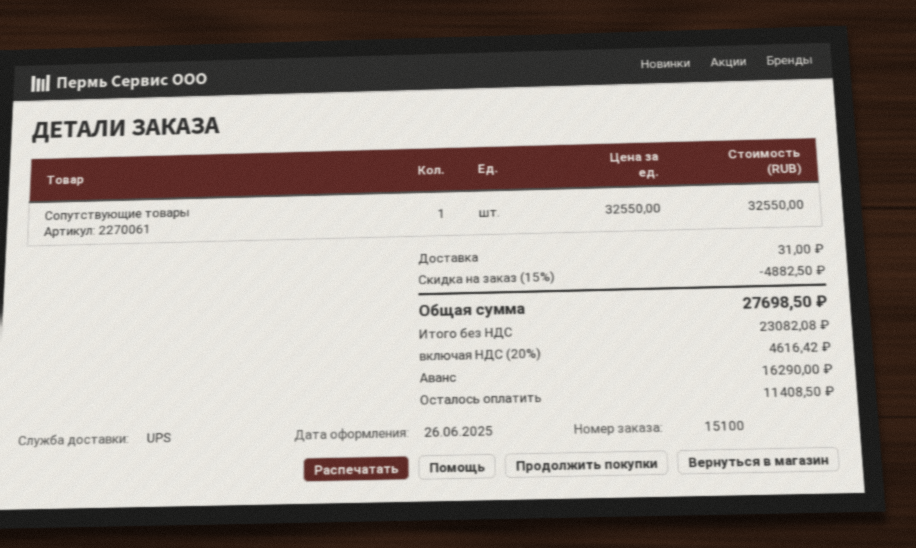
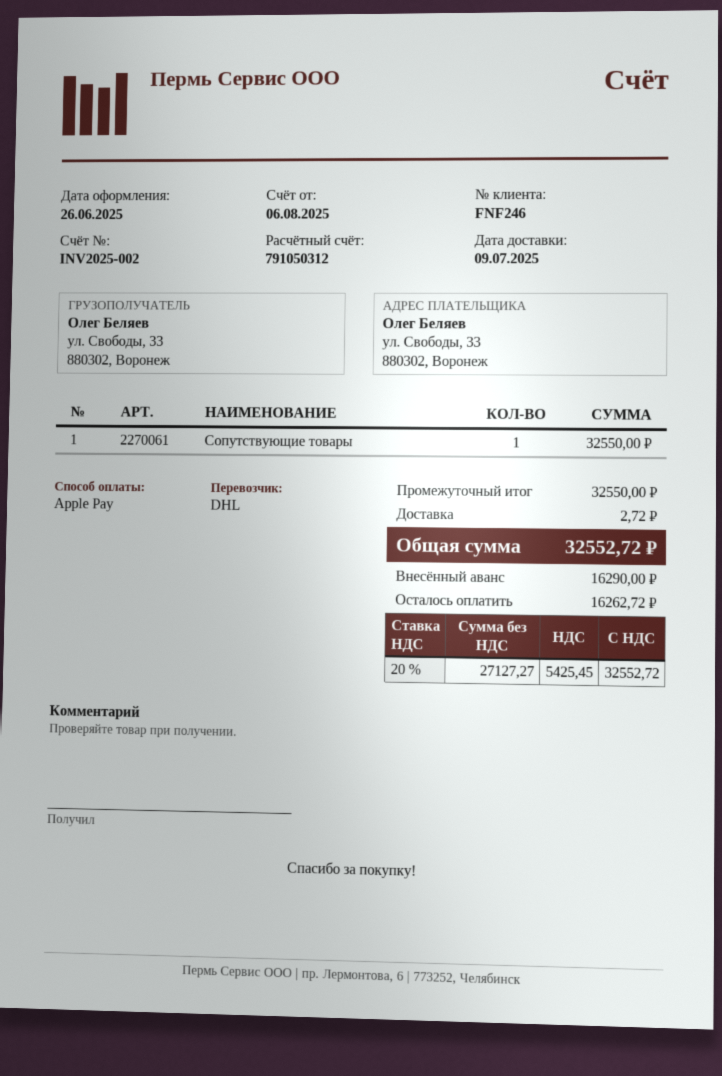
shipping method: UPS -> DHL
discount: 15% = 4882.50 -> none
shipping: 31.00 -> 2.72
net: 23082.08 -> 27127.27
tax: 20% = 4616.42 -> 20% = 5425.45
total: 27698.50 -> 32552.72
balance: 11408.50 -> 16262.72

